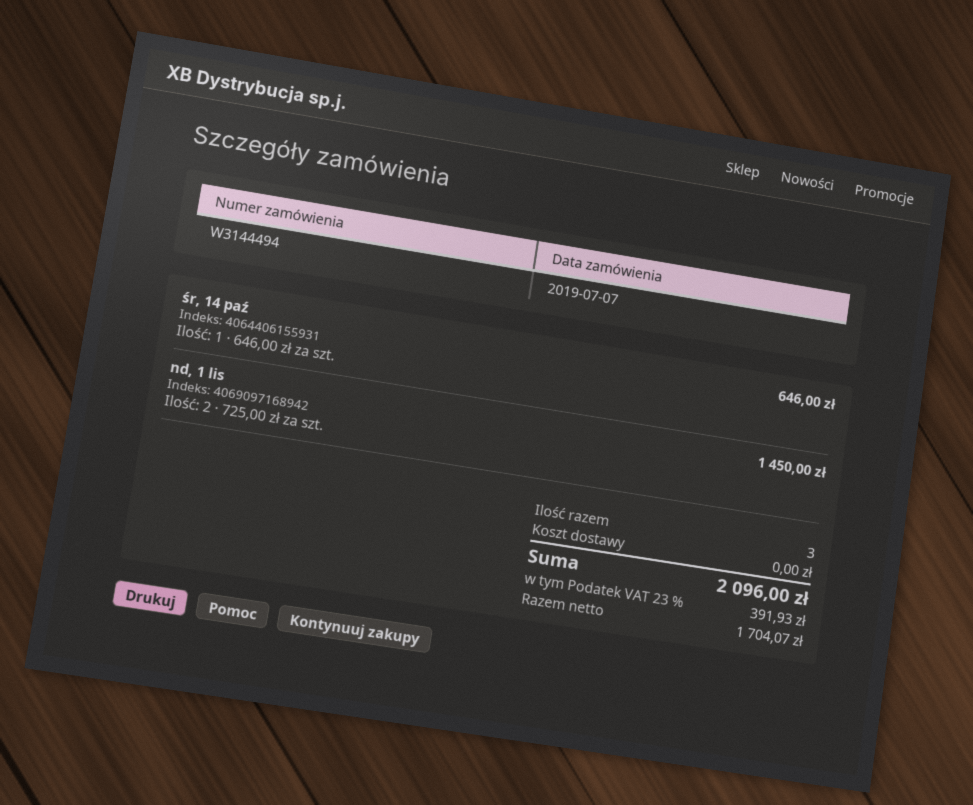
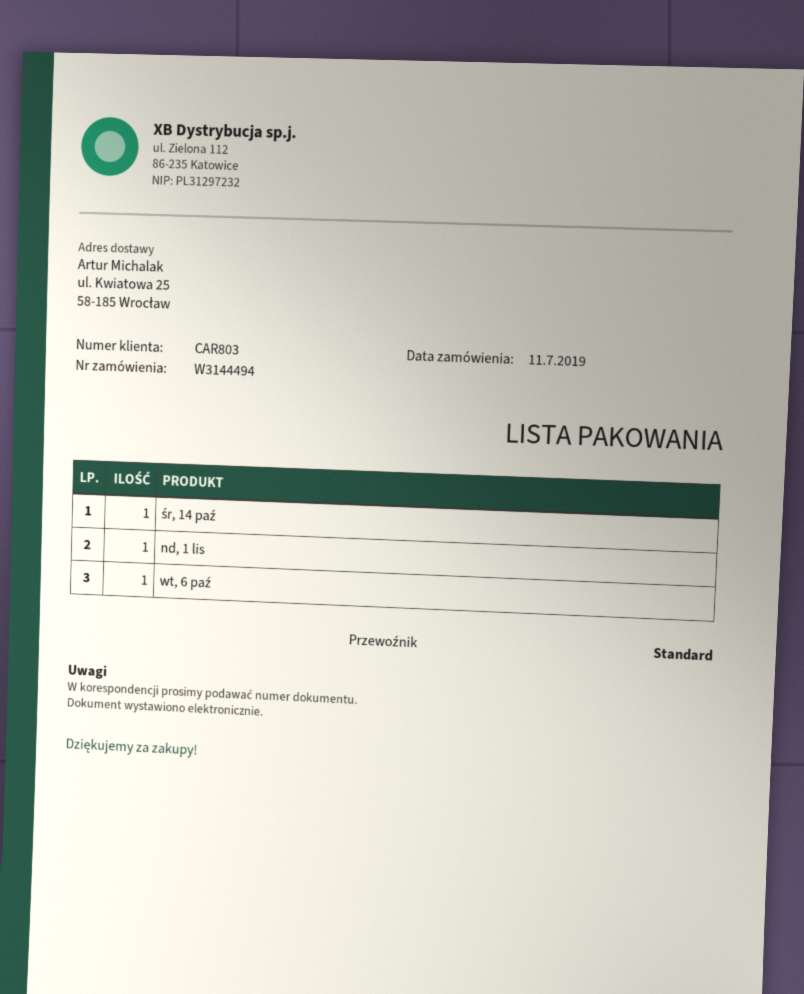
order date: 2019-07-07 -> 2019-07-11
nd, 1 lis: 2 -> 1
wt, 6 paź: none -> 1

